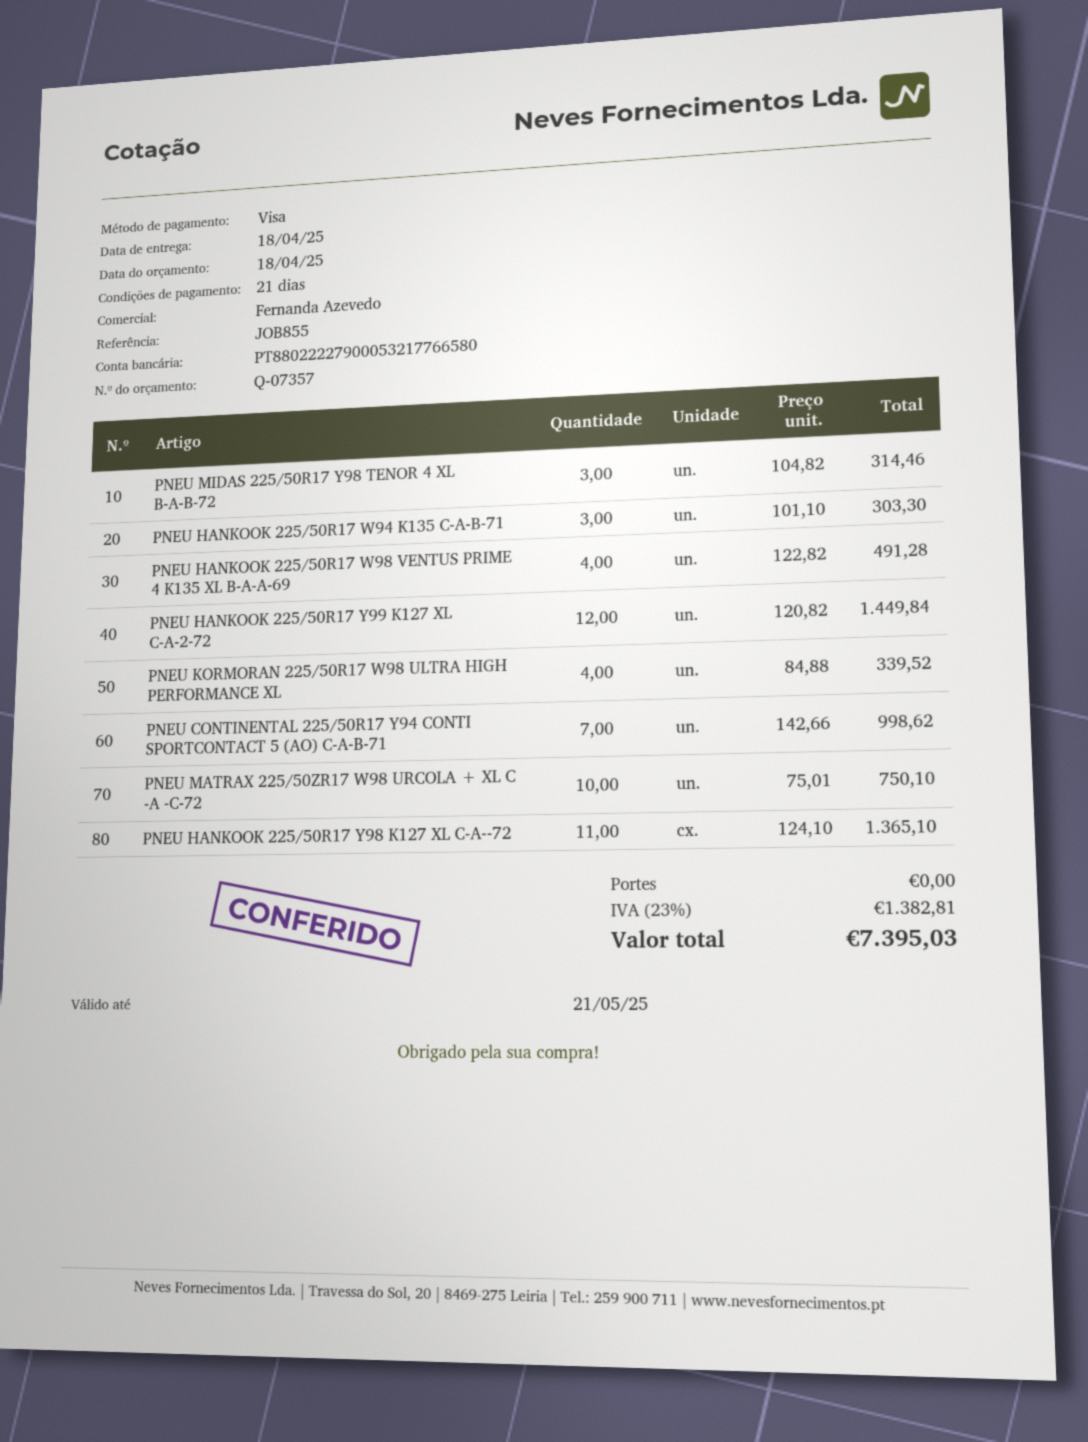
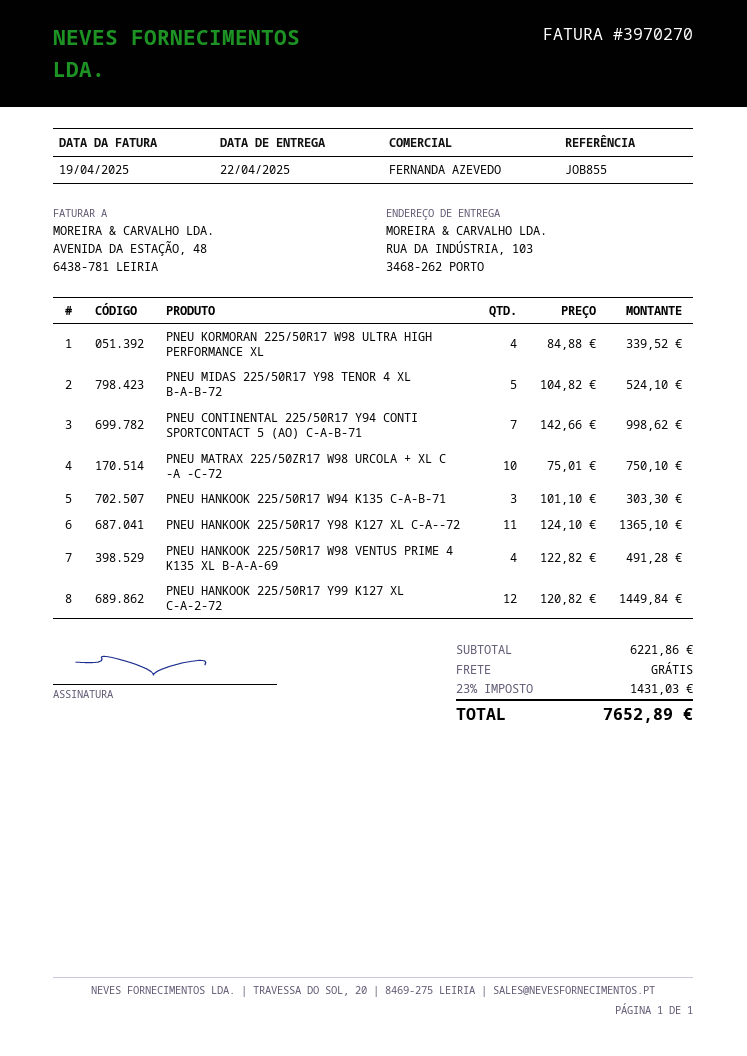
delivery date: 2025-04-18 -> 2025-04-22
PNEU MIDAS 225/50R17 Y98 TENOR 4 XL B-A-B-72: 3 x 104.82 = 314.46 -> 5 x 104.82 = 524.10
tax: 23% = 1382.81 -> 23% = 1431.03
total: 7395.03 -> 7652.89

